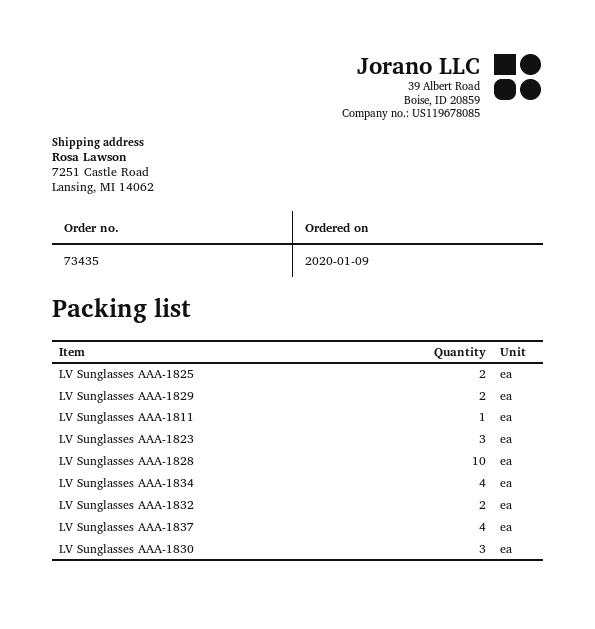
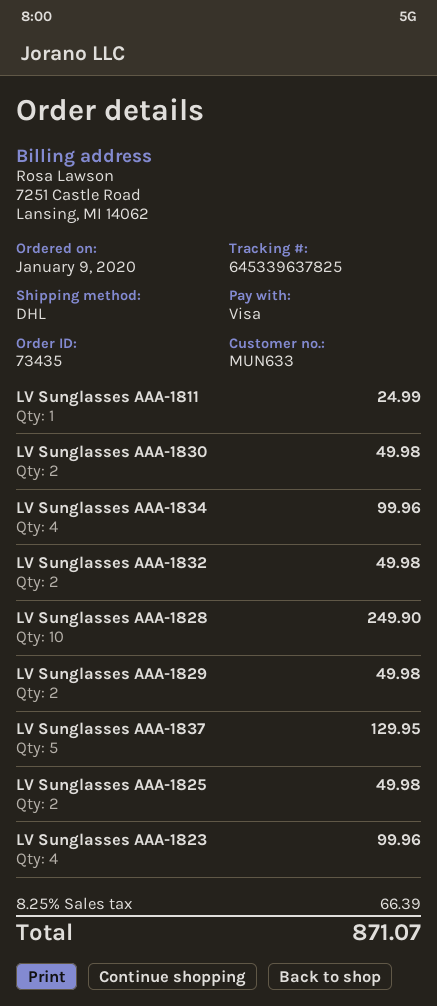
LV Sunglasses AAA-1823: 3 -> 4
LV Sunglasses AAA-1837: 4 -> 5
LV Sunglasses AAA-1830: 3 -> 2

